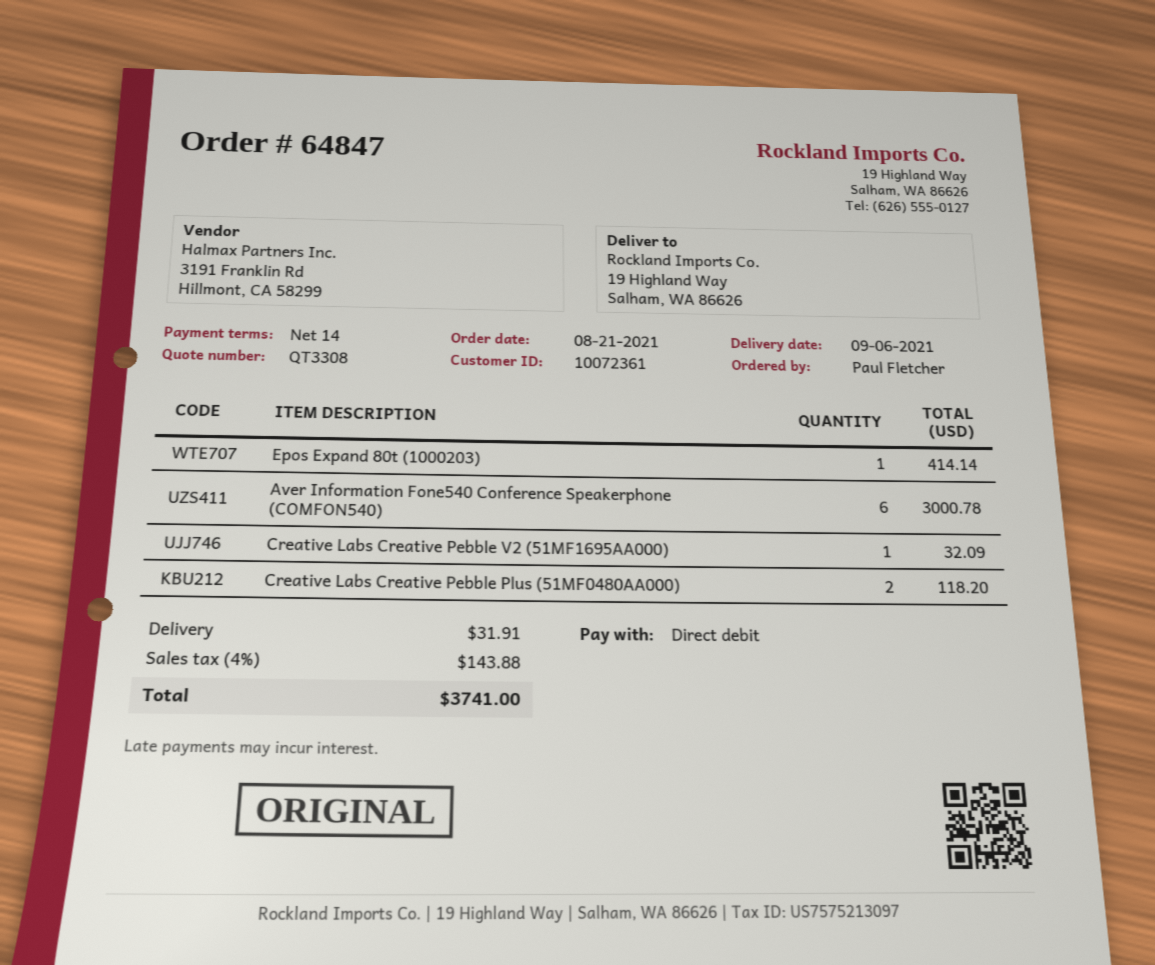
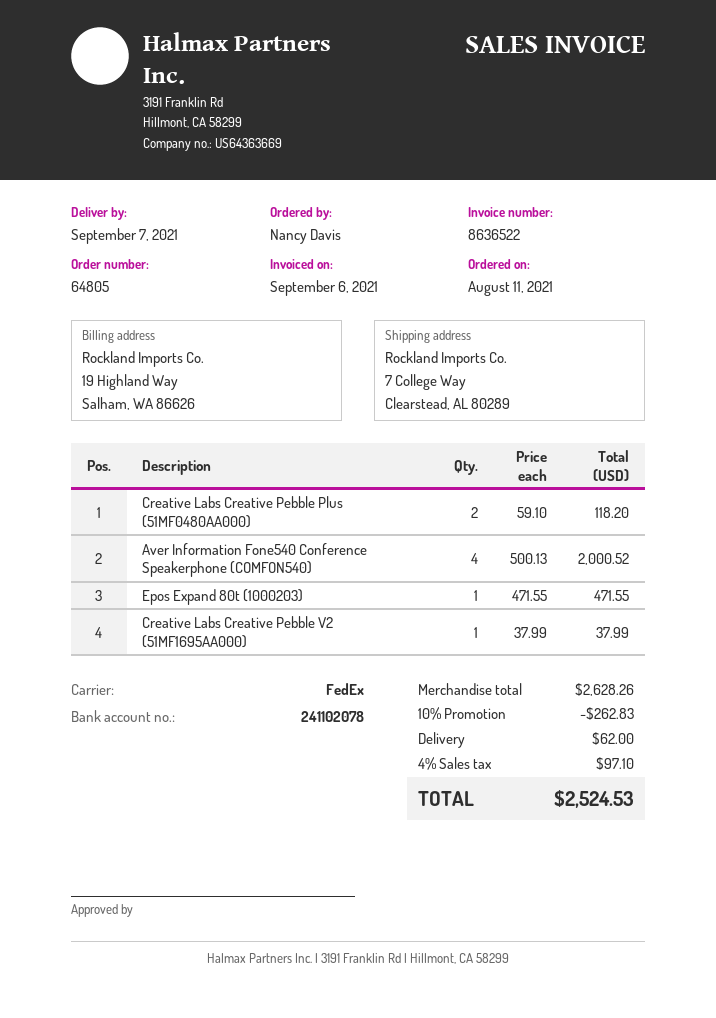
order number: 64847 -> 64805
order date: 2021-08-21 -> 2021-08-11
delivery date: 2021-09-06 -> 2021-09-07
ordered by: Paul Fletcher -> Nancy Davis
ship to: 19 Highland Way, Salham, WA 86626 -> 7 College Way, Clearstead, AL 80289
Epos Expand 80t (1000203): 1 for 414.14 -> 1 for 471.55
Aver Information Fone540 Conference Speakerphone (COMFON540): 6 for 3000.78 -> 4 for 2000.52
Creative Labs Creative Pebble V2 (51MF1695AA000): 1 for 32.09 -> 1 for 37.99
discount: none -> 10% = 262.83
shipping: 31.91 -> 62.00
tax: 4% = 143.88 -> 4% = 97.10
total: 3741.00 -> 2524.53

